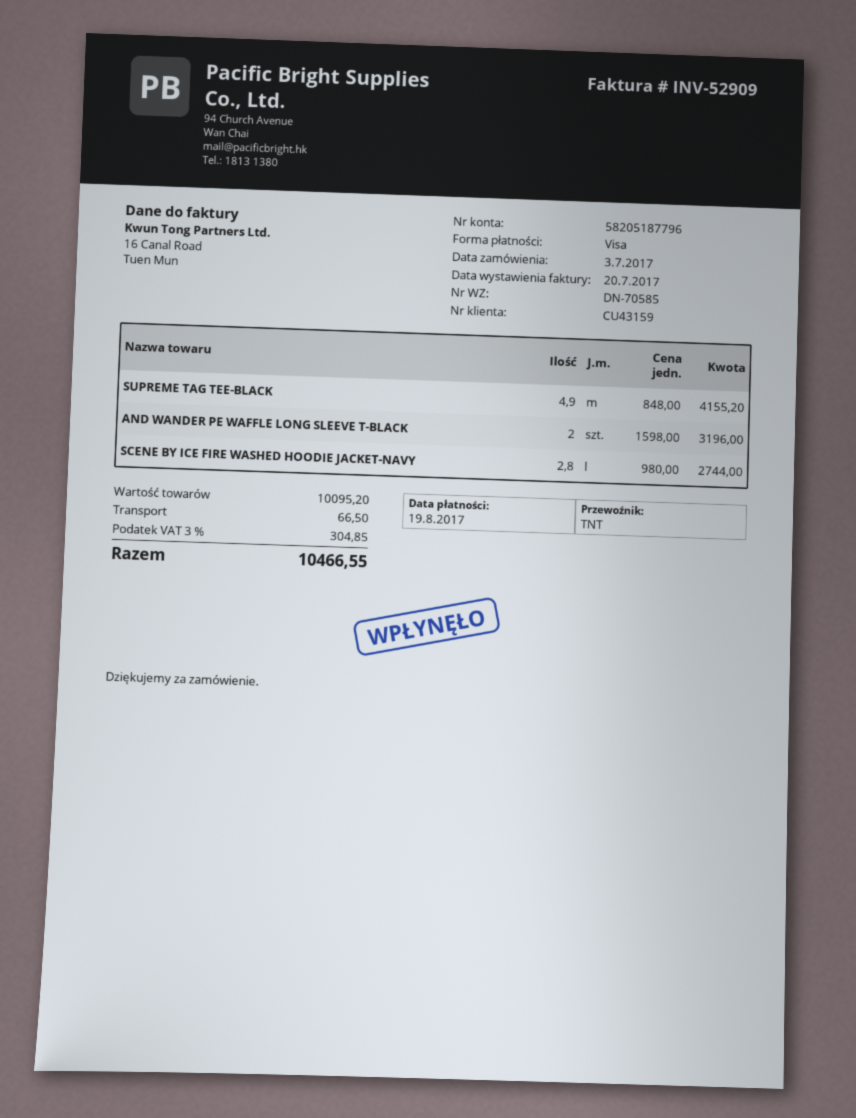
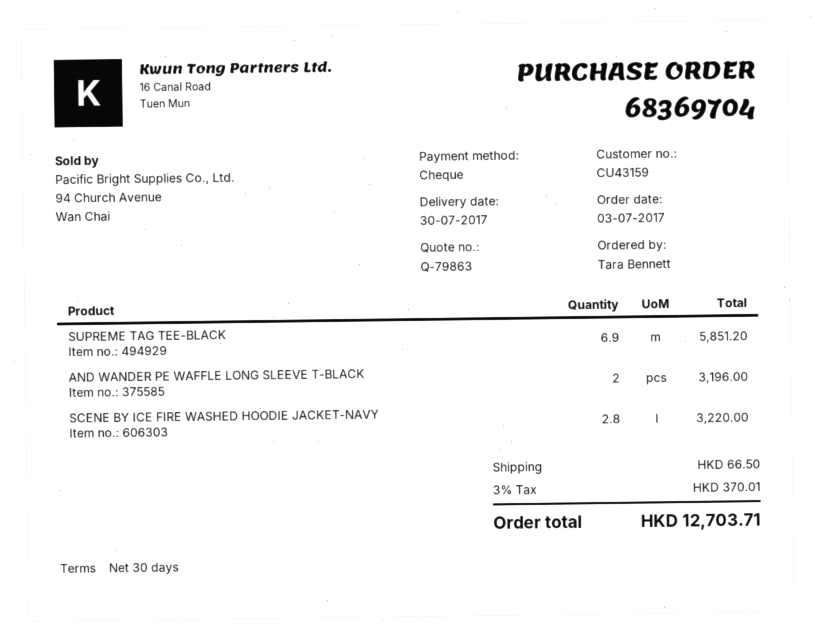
payment method: Visa -> cheque
SUPREME TAG TEE-BLACK: 4.9 for 4155.20 -> 6.9 for 5851.20
SCENE BY ICE FIRE WASHED HOODIE JACKET-NAVY: 2.8 for 2744.00 -> 2.8 for 3220.00
tax: 3% = 304.85 -> 3% = 370.01
total: 10466.55 -> 12703.71

